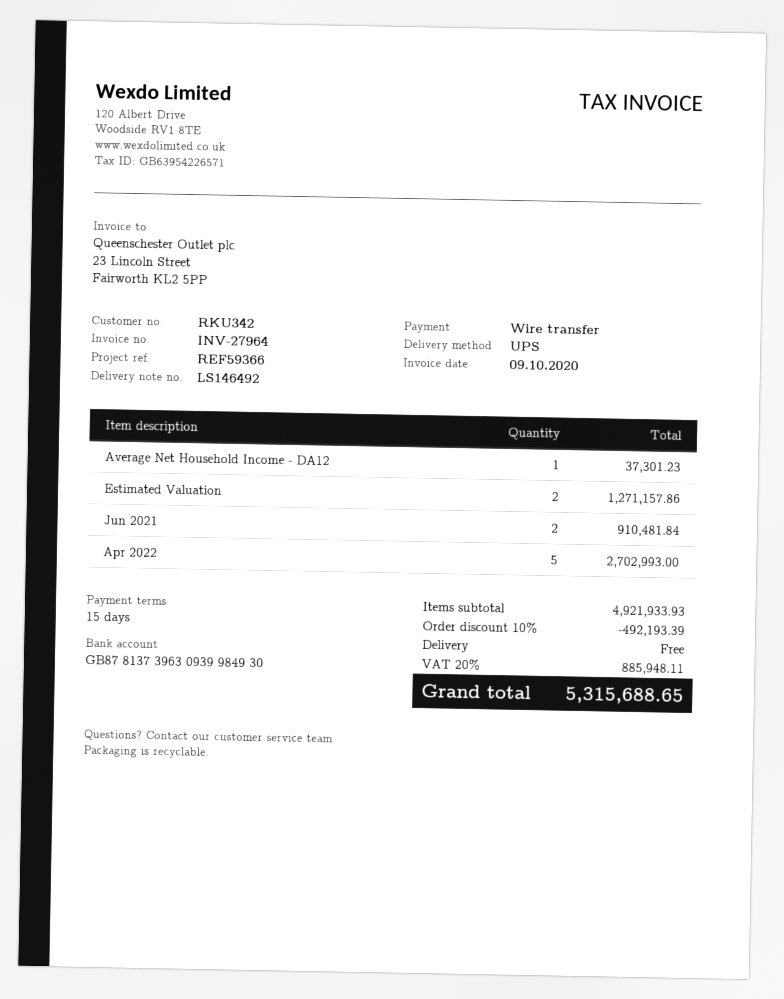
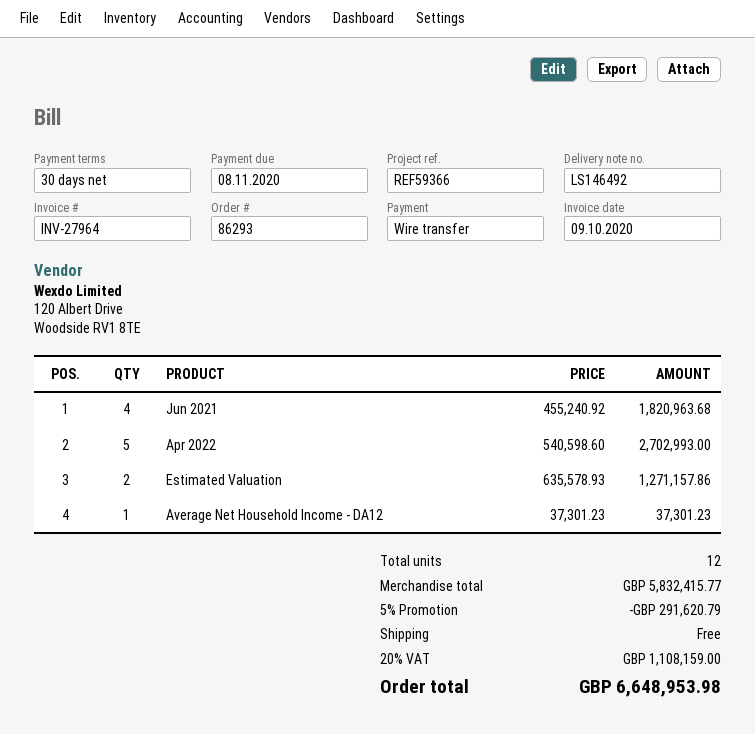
payment terms: 15 days -> 30 days
Jun 2021: 2 for 910481.84 -> 4 for 1820963.68
subtotal: 4921933.93 -> 5832415.77
discount: 10% = 492193.39 -> 5% = 291620.79
tax: 20% = 885948.11 -> 20% = 1108159.00
total: 5315688.65 -> 6648953.98

